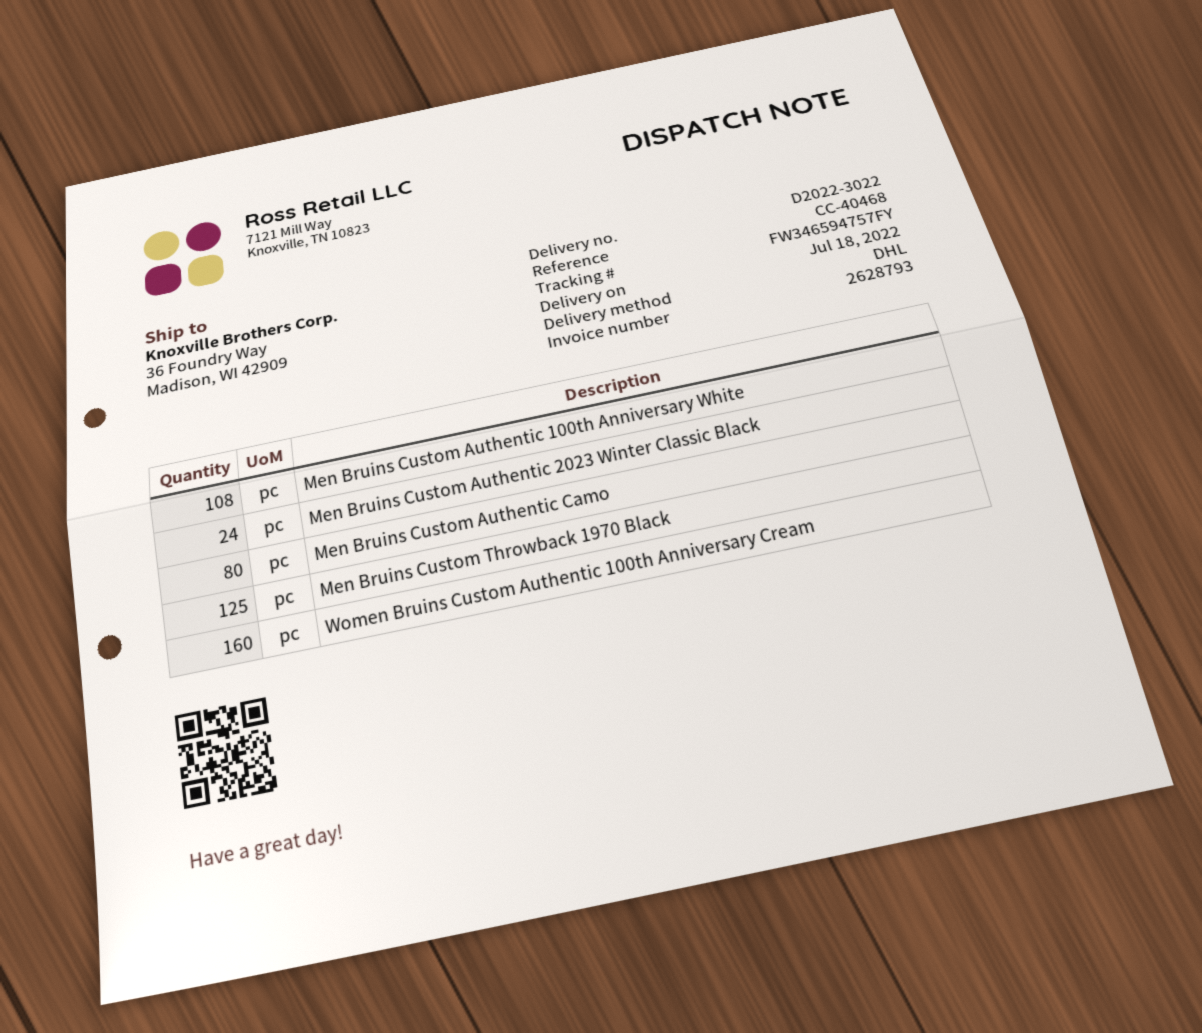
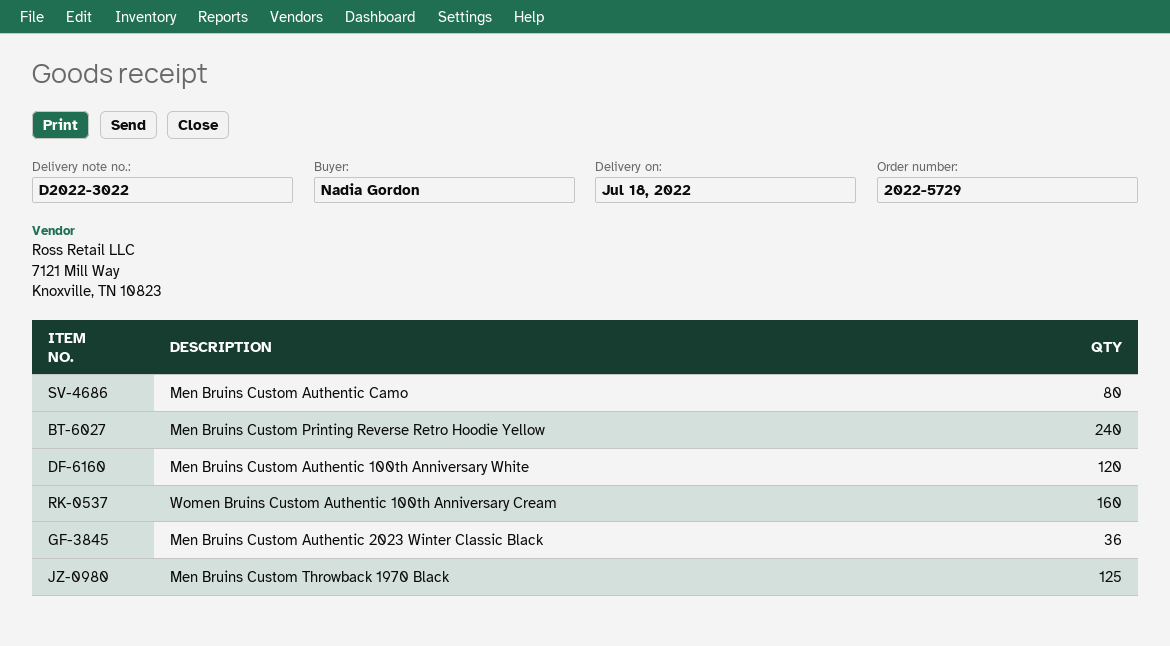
Men Bruins Custom Authentic 100th Anniversary White: 108 -> 120
Men Bruins Custom Authentic 2023 Winter Classic Black: 24 -> 36
Men Bruins Custom Printing Reverse Retro Hoodie Yellow: none -> 240

